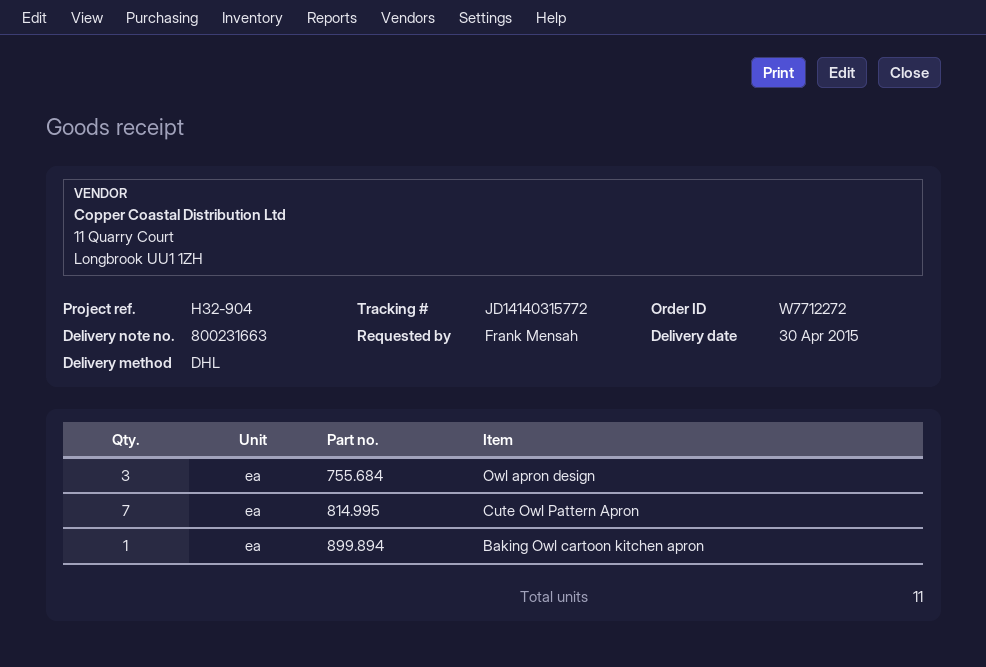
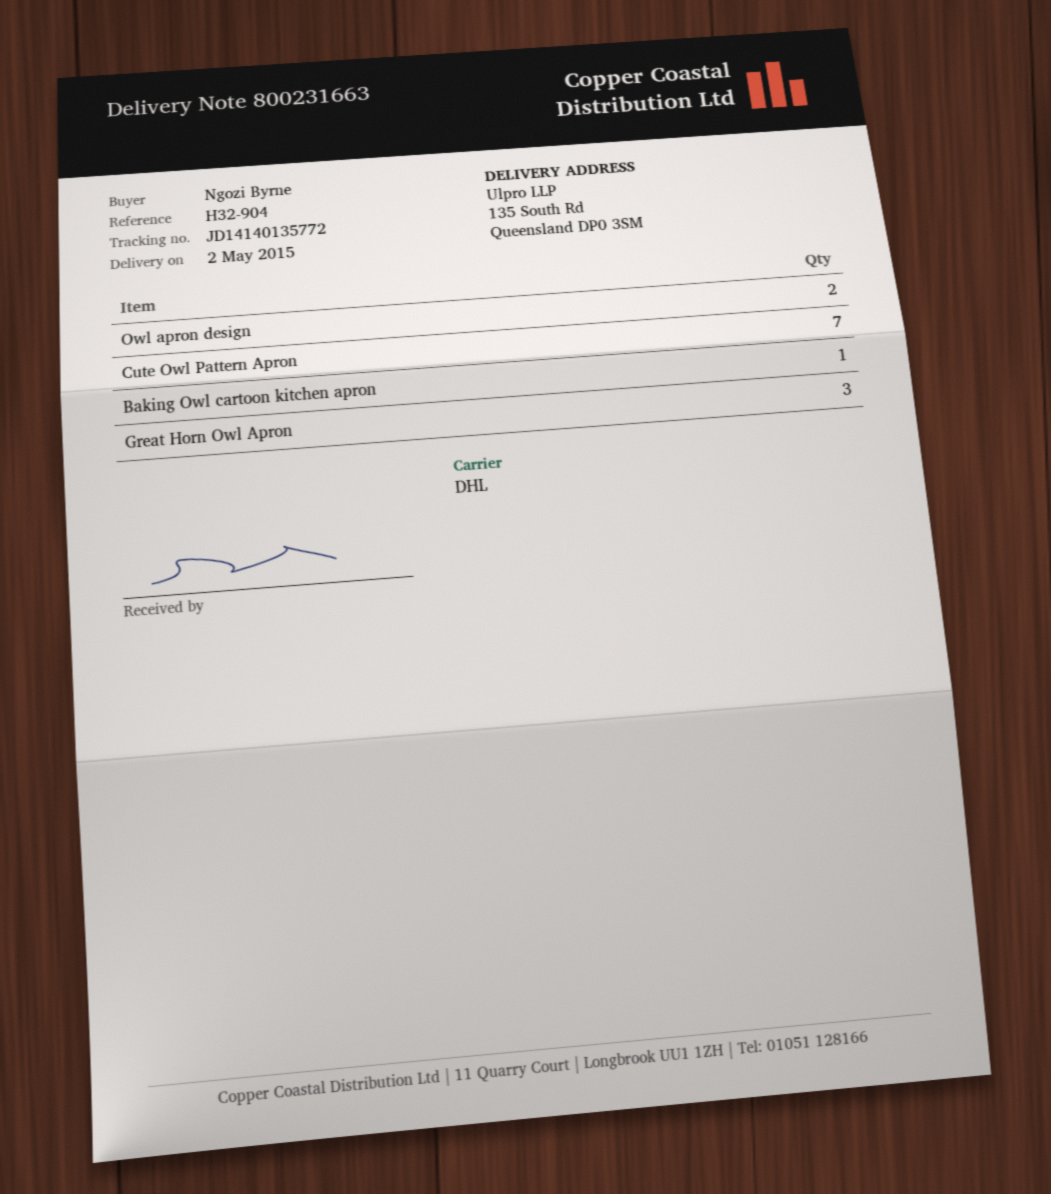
delivery date: 2015-04-30 -> 2015-05-02
ordered by: Frank Mensah -> Ngozi Byrne
tracking number: JD14140315772 -> JD14140135772
Owl apron design: 3 -> 2
Great Horn Owl Apron: none -> 3

